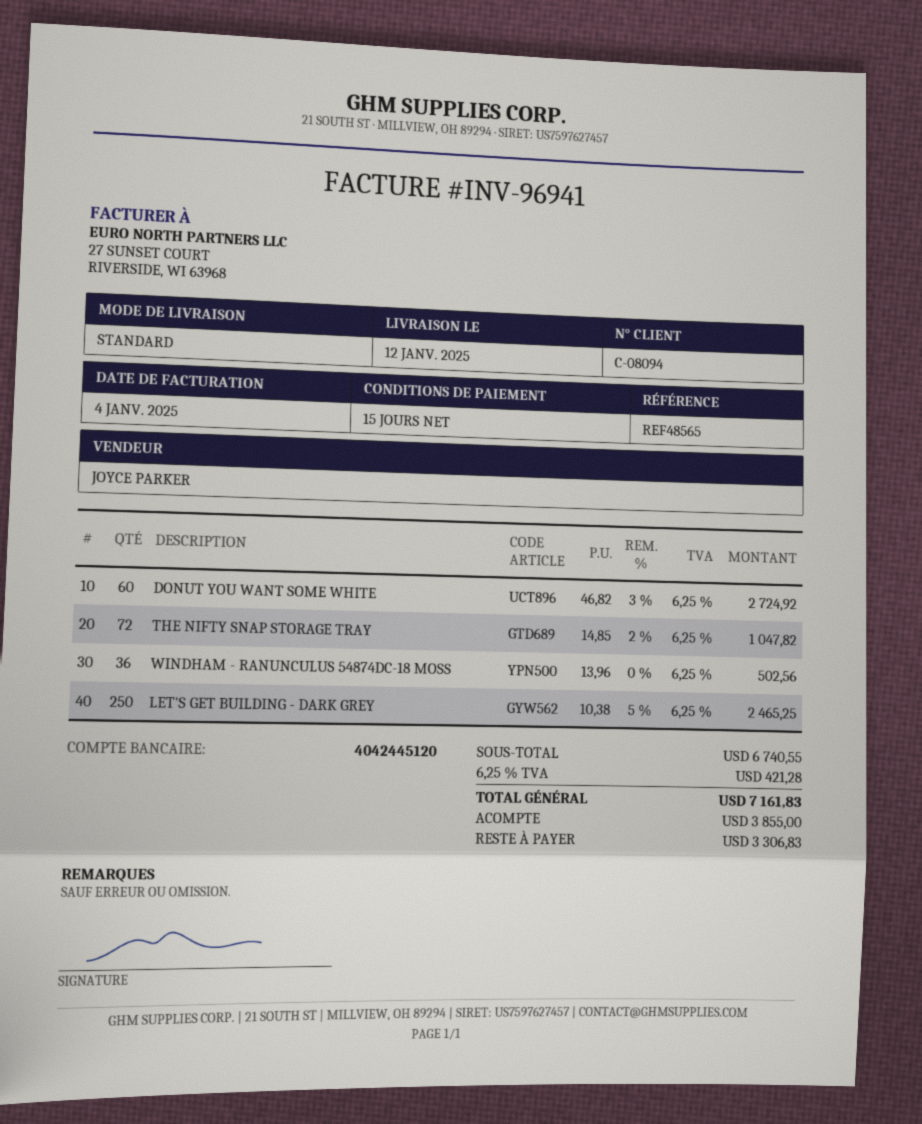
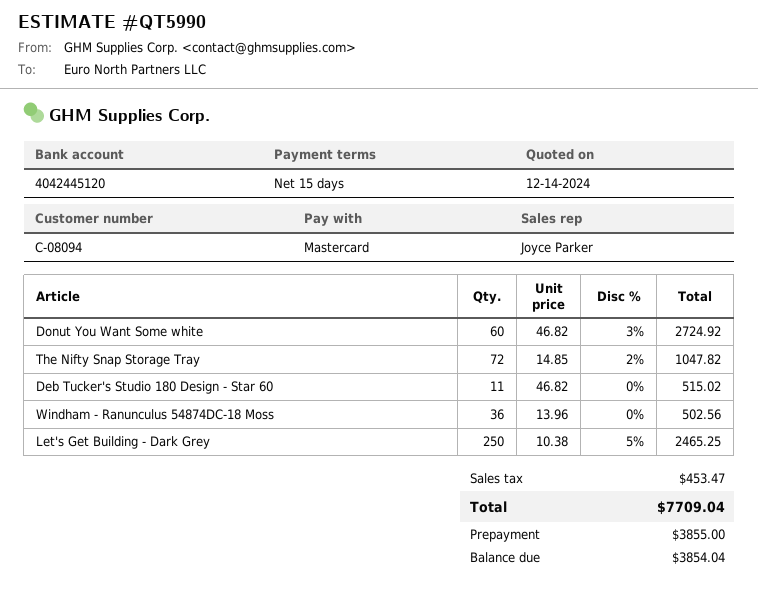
Deb Tucker's Studio 180 Design - Star 60: none -> 11 x 46.82 = 515.02
tax: 421.28 -> 453.47
total: 7161.83 -> 7709.04
balance: 3306.83 -> 3854.04

